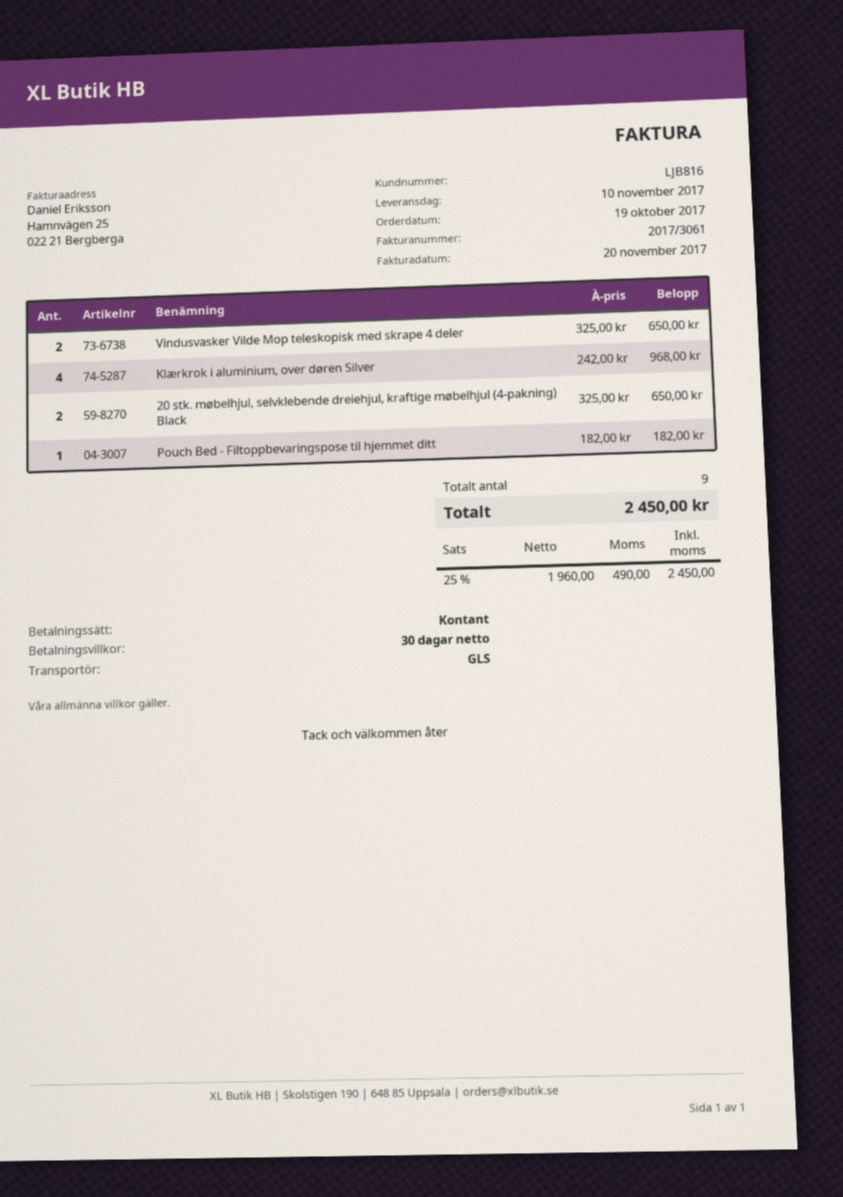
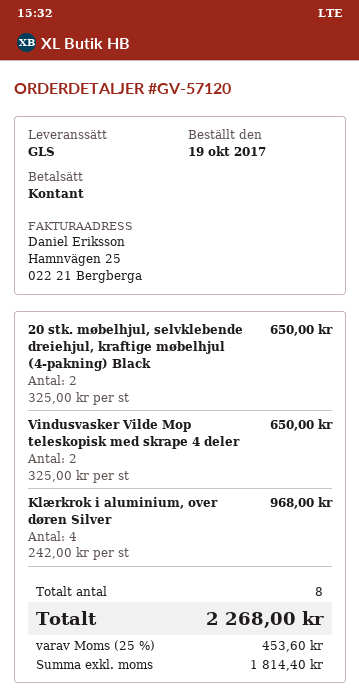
Pouch Bed - Filtoppbevaringspose til hjemmet ditt: 1 x 182.00 = 182.00 -> none
total quantity: 9 -> 8
net: 1960.00 -> 1814.40
tax: 25% = 490.00 -> 25% = 453.60
total: 2450.00 -> 2268.00

